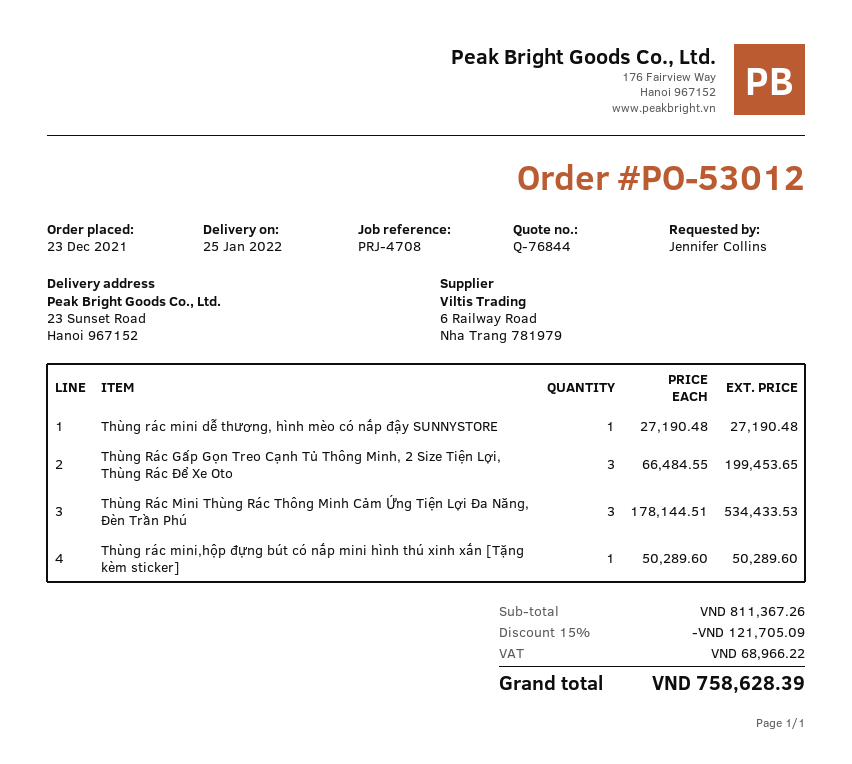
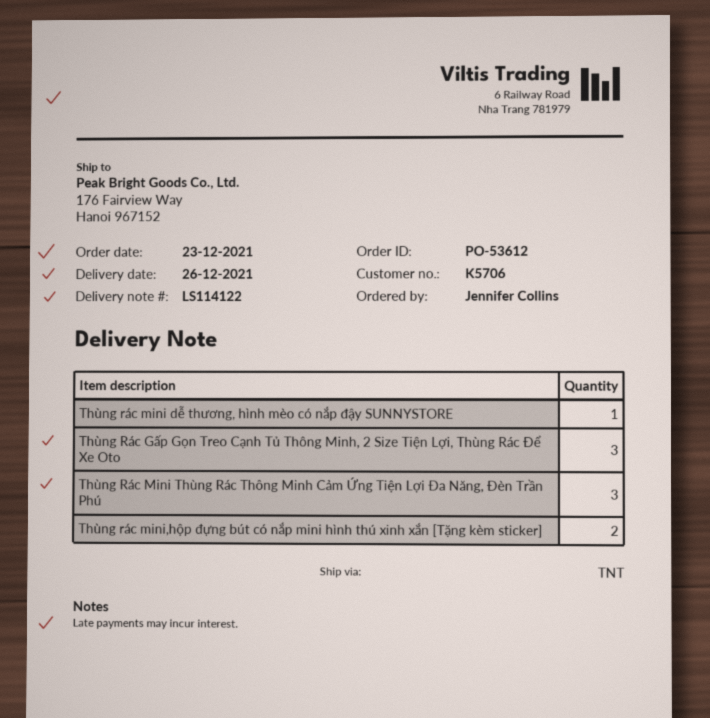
order number: PO-53012 -> PO-53612
delivery date: 2022-01-25 -> 2021-12-26
ship to: 23 Sunset Road, Hanoi 967152 -> 176 Fairview Way, Hanoi 967152
Thùng rác mini,hộp đựng bút có nắp mini hình thú xinh xắn [Tặng kèm sticker]: 1 -> 2

